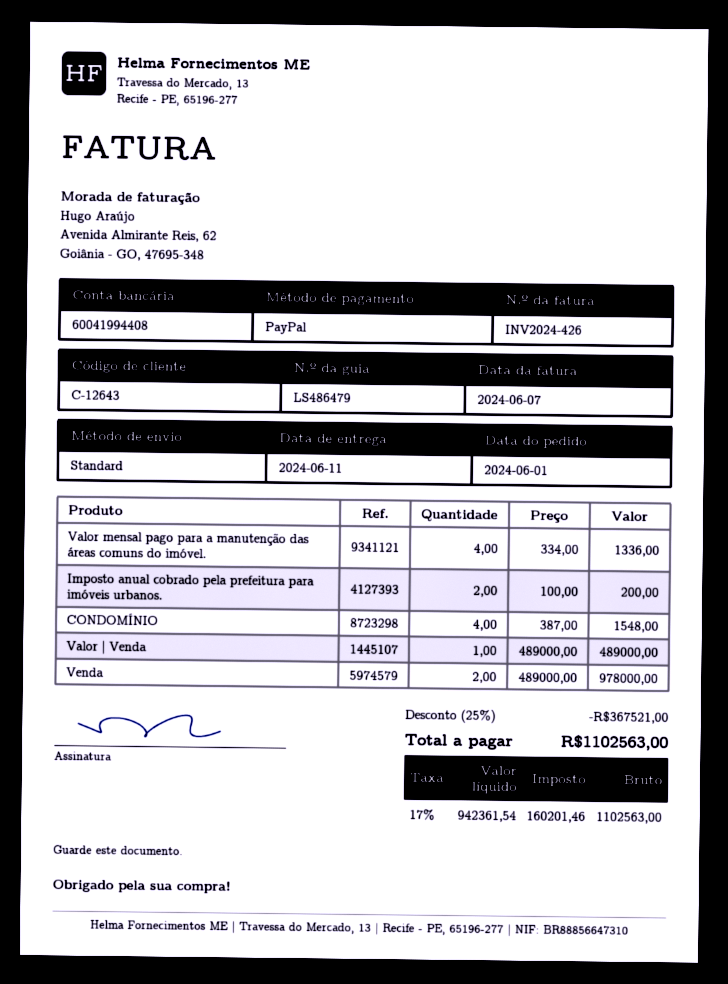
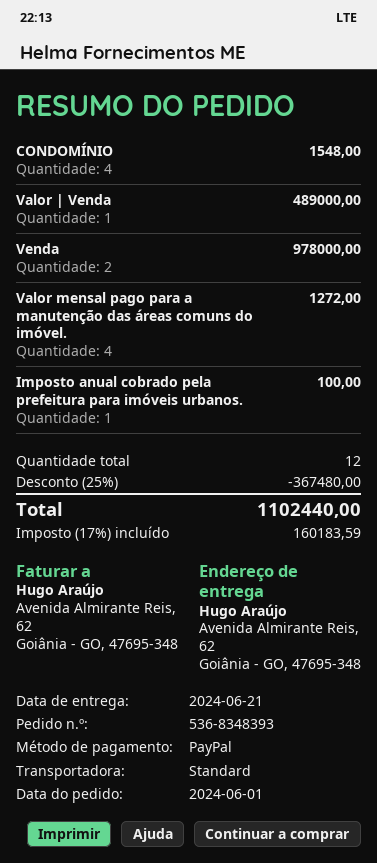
delivery date: 2024-06-11 -> 2024-06-21
Valor mensal pago para a manutenção das áreas comuns do imóvel.: 4 for 1336.00 -> 4 for 1272.00
Imposto anual cobrado pela prefeitura para imóveis urbanos.: 2 for 200.00 -> 1 for 100.00
discount: 25% = 367521.00 -> 25% = 367480.00
tax: 17% = 160201.46 -> 17% = 160183.59
total: 1102563.00 -> 1102440.00

